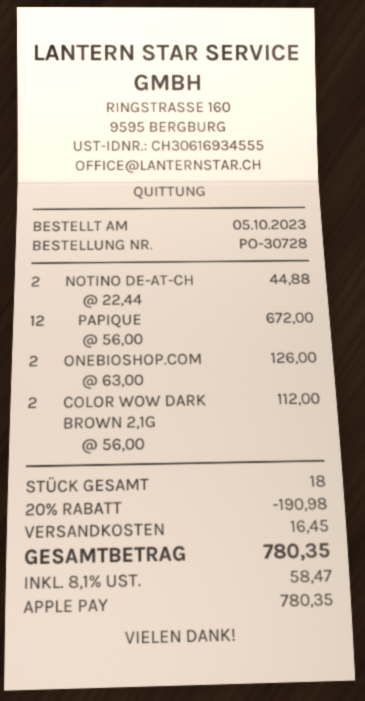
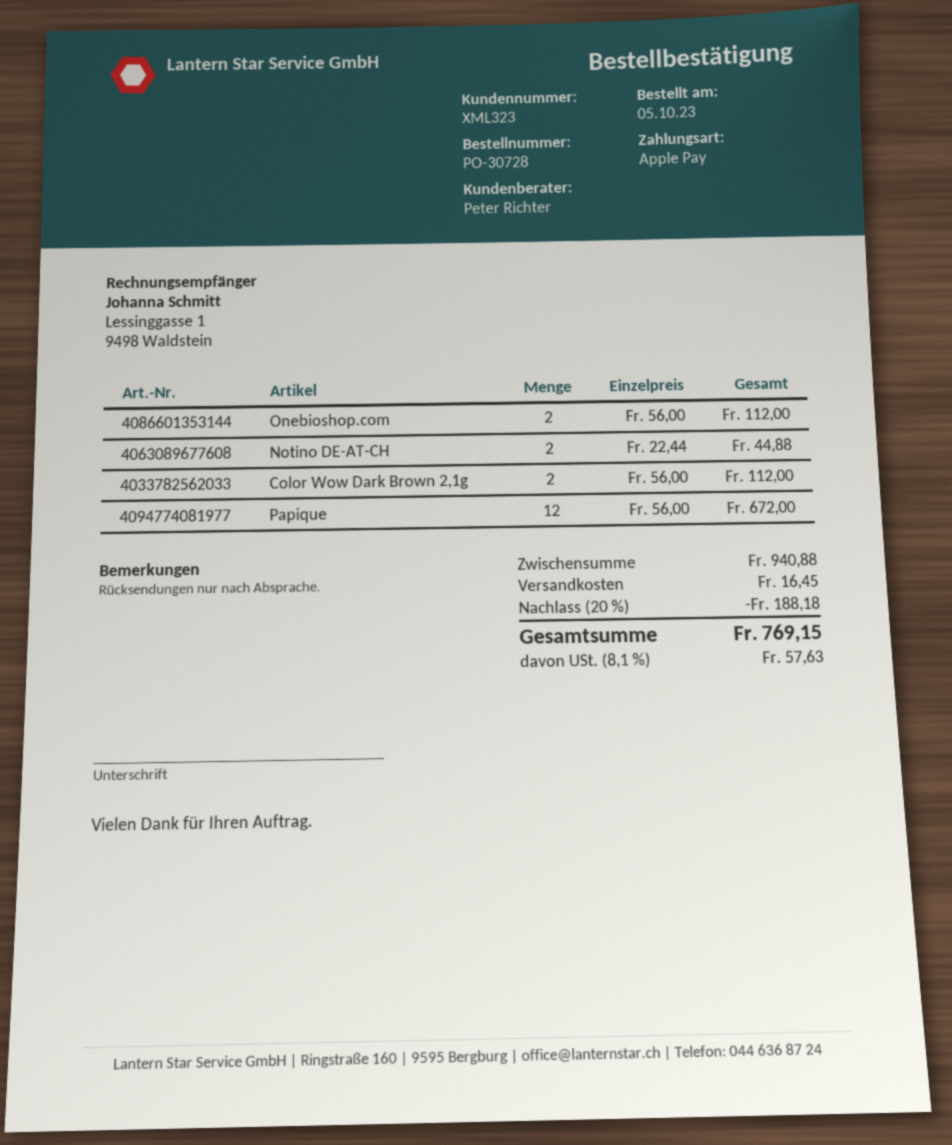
ONEBIOSHOP.COM: 2 x 63.00 = 126.00 -> 2 x 56.00 = 112.00
discount: 20% = 190.98 -> 20% = 188.18
tax: 8.1% = 58.47 -> 8.1% = 57.63
total: 780.35 -> 769.15

